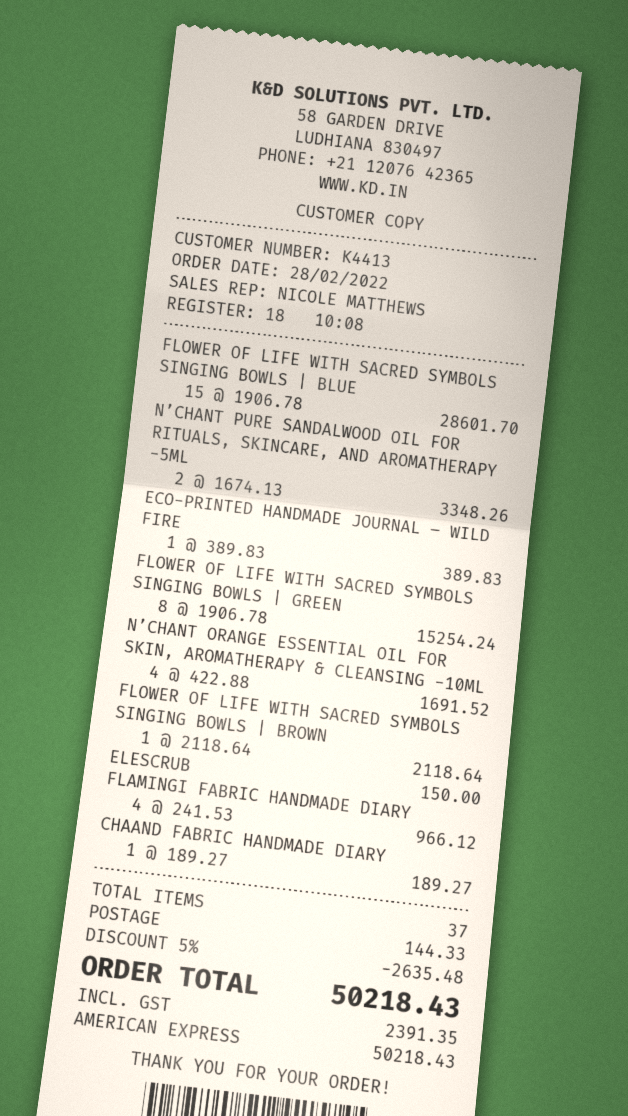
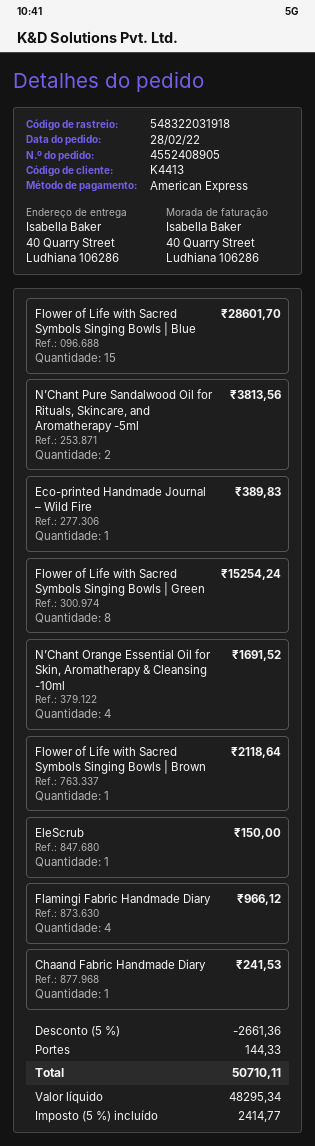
N’CHANT PURE SANDALWOOD OIL FOR RITUALS, SKINCARE, AND AROMATHERAPY -5ML: 2 for 3348.26 -> 2 for 3813.56
CHAAND FABRIC HANDMADE DIARY: 1 for 189.27 -> 1 for 241.53
discount: 5% = 2635.48 -> 5% = 2661.36
tax: 2391.35 -> 2414.77
total: 50218.43 -> 50710.11

